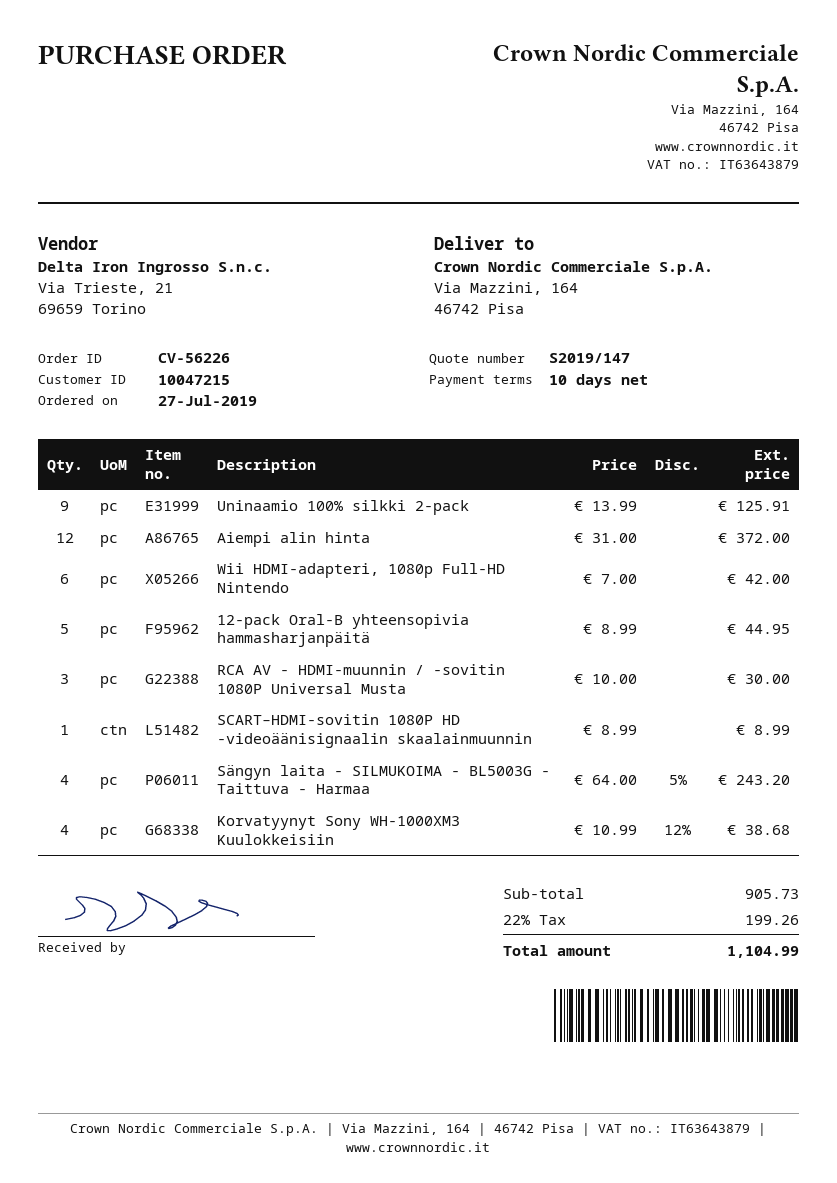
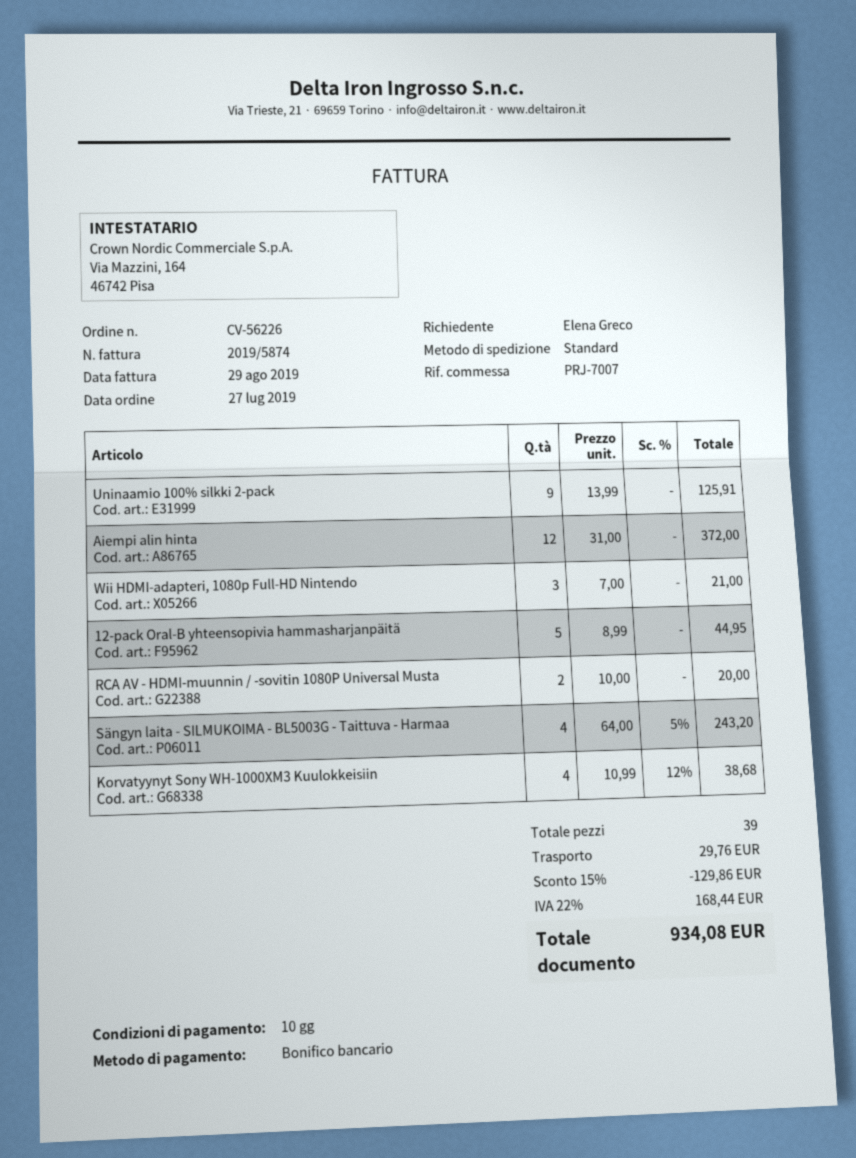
Wii HDMI-adapteri, 1080p Full-HD Nintendo: 6 x 7.00 = 42.00 -> 3 x 7.00 = 21.00
RCA AV - HDMI-muunnin / -sovitin 1080P Universal Musta: 3 x 10.00 = 30.00 -> 2 x 10.00 = 20.00
SCART–HDMI-sovitin 1080P HD -videoäänisignaalin skaalainmuunnin: 1 x 8.99 = 8.99 -> none
discount: none -> 15% = 129.86
shipping: none -> 29.76
tax: 22% = 199.26 -> 22% = 168.44
total: 1104.99 -> 934.08

